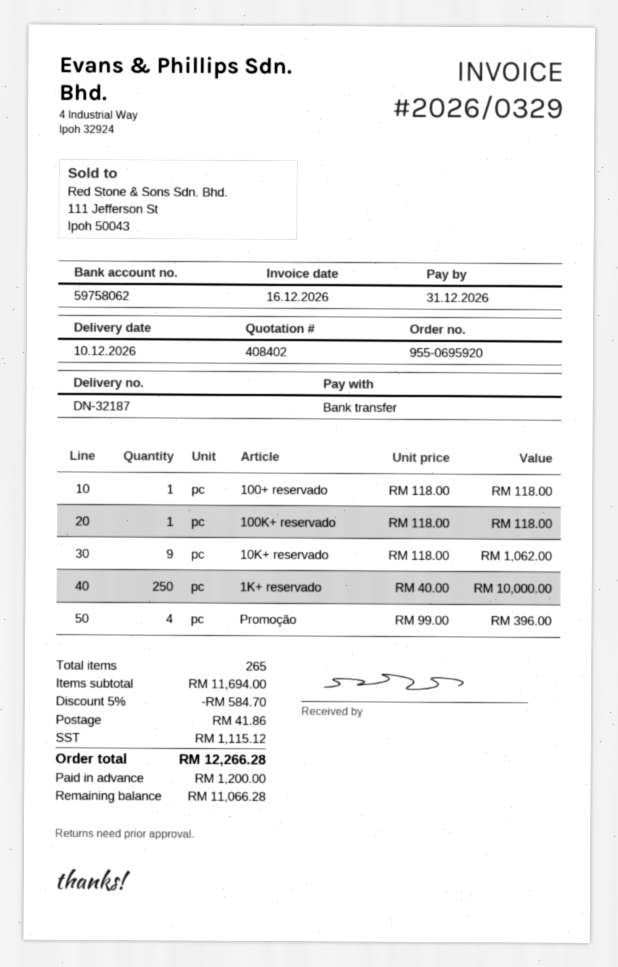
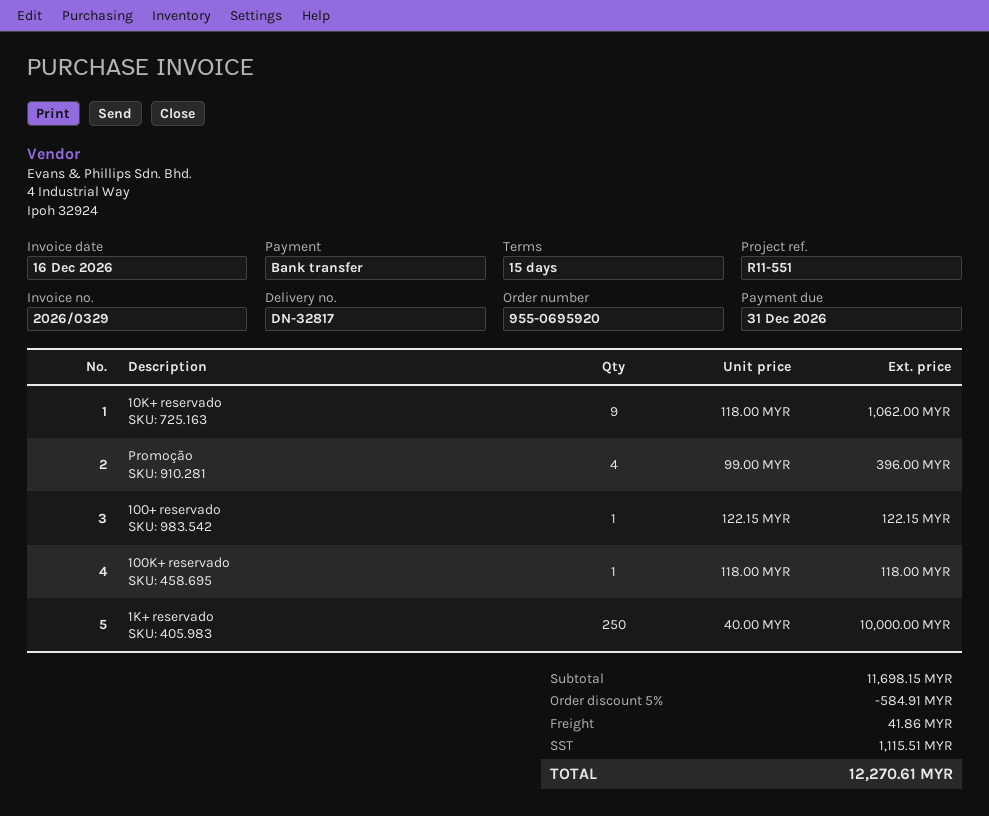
delivery note number: DN-32187 -> DN-32817
100+ reservado: 1 x 118.00 = 118.00 -> 1 x 122.15 = 122.15
subtotal: 11694.00 -> 11698.15
discount: 5% = 584.70 -> 5% = 584.91
tax: 1115.12 -> 1115.51
total: 12266.28 -> 12270.61

